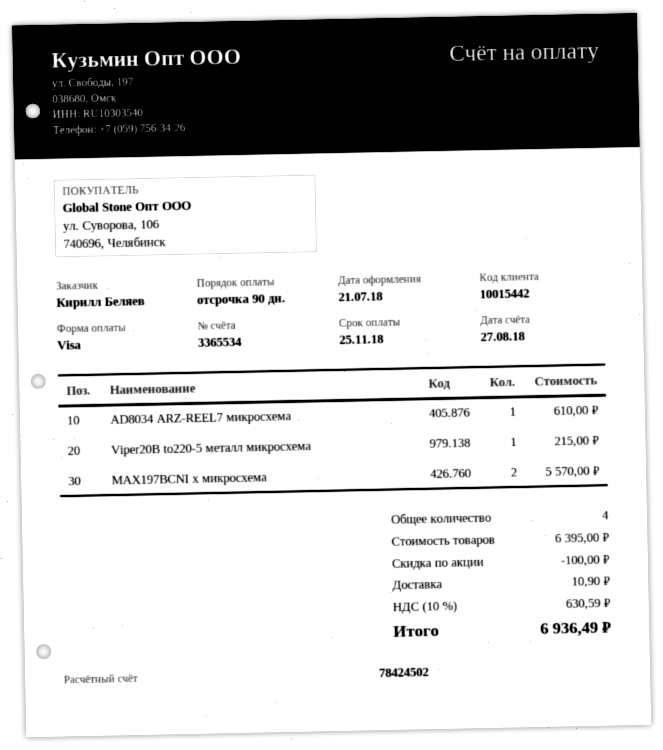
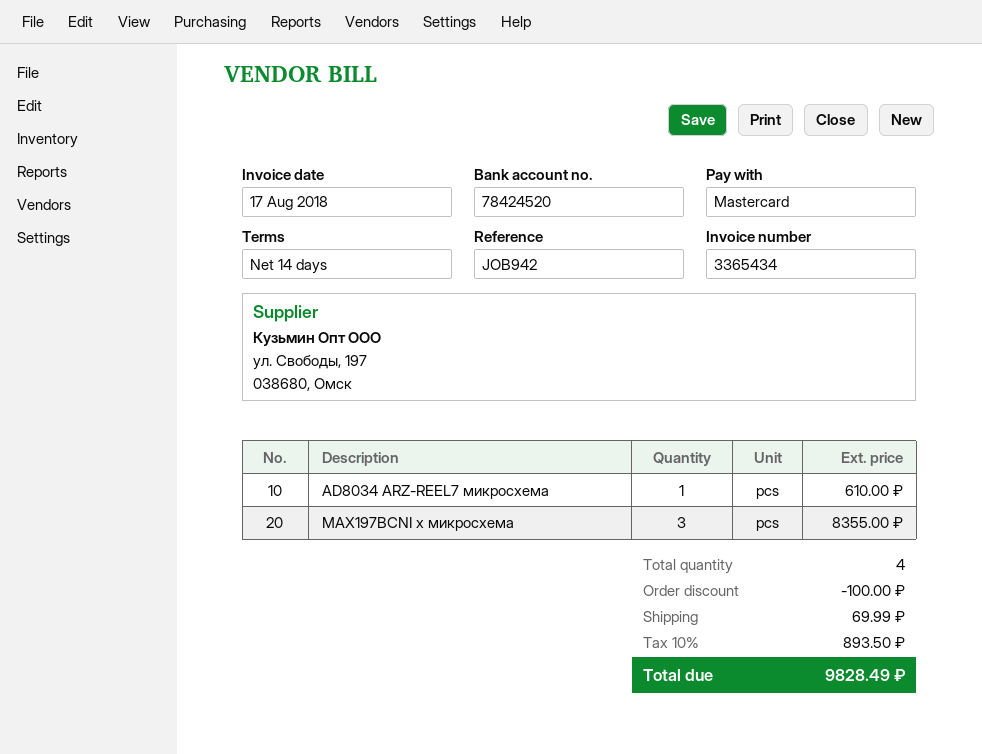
invoice number: 3365534 -> 3365434
invoice date: 2018-08-27 -> 2018-08-17
payment terms: 90 days -> 14 days
payment method: Visa -> Mastercard
bank account: 78424502 -> 78424520
Viper20B to220-5 металл микросхема: 1 for 215.00 -> none
MAX197BCNI х микросхема: 2 for 5570.00 -> 3 for 8355.00
shipping: 10.90 -> 69.99
tax: 10% = 630.59 -> 10% = 893.50
total: 6936.49 -> 9828.49

